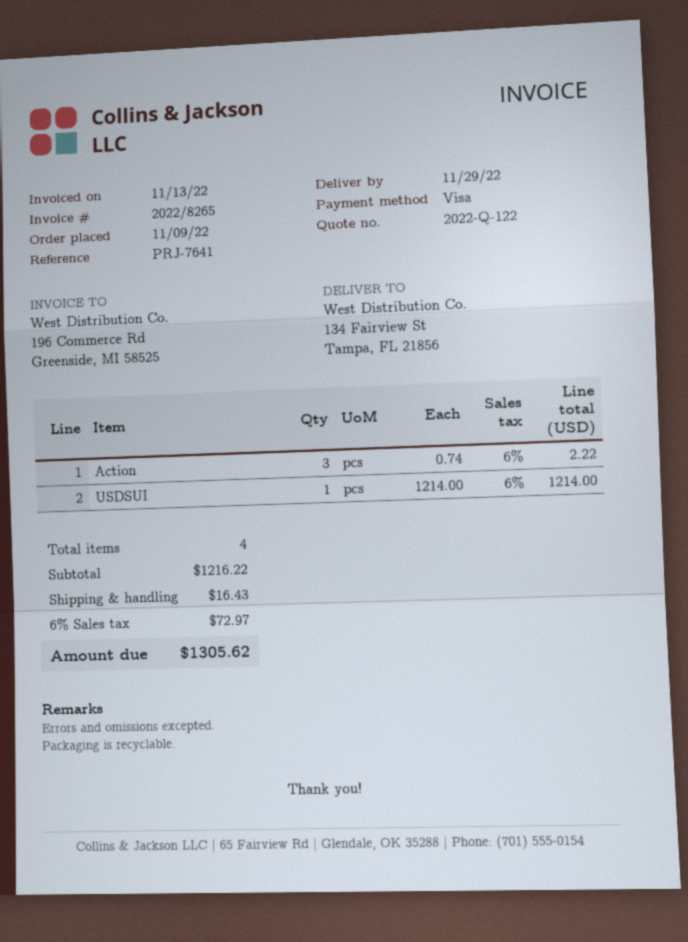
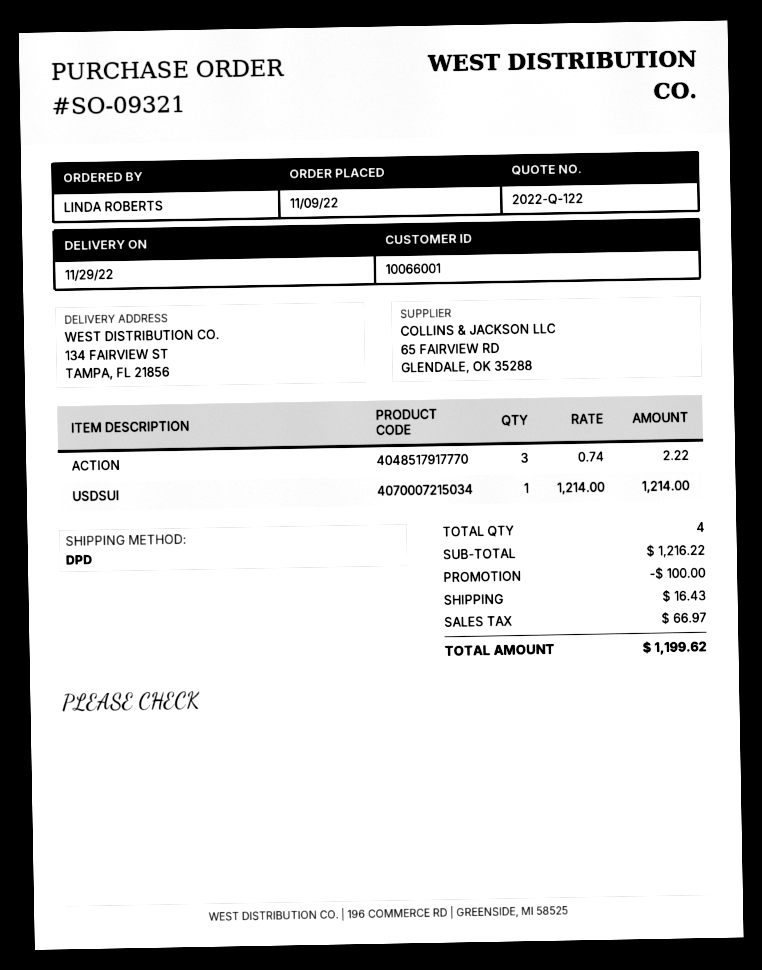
discount: none -> 100.00
tax: 72.97 -> 66.97
total: 1305.62 -> 1199.62

